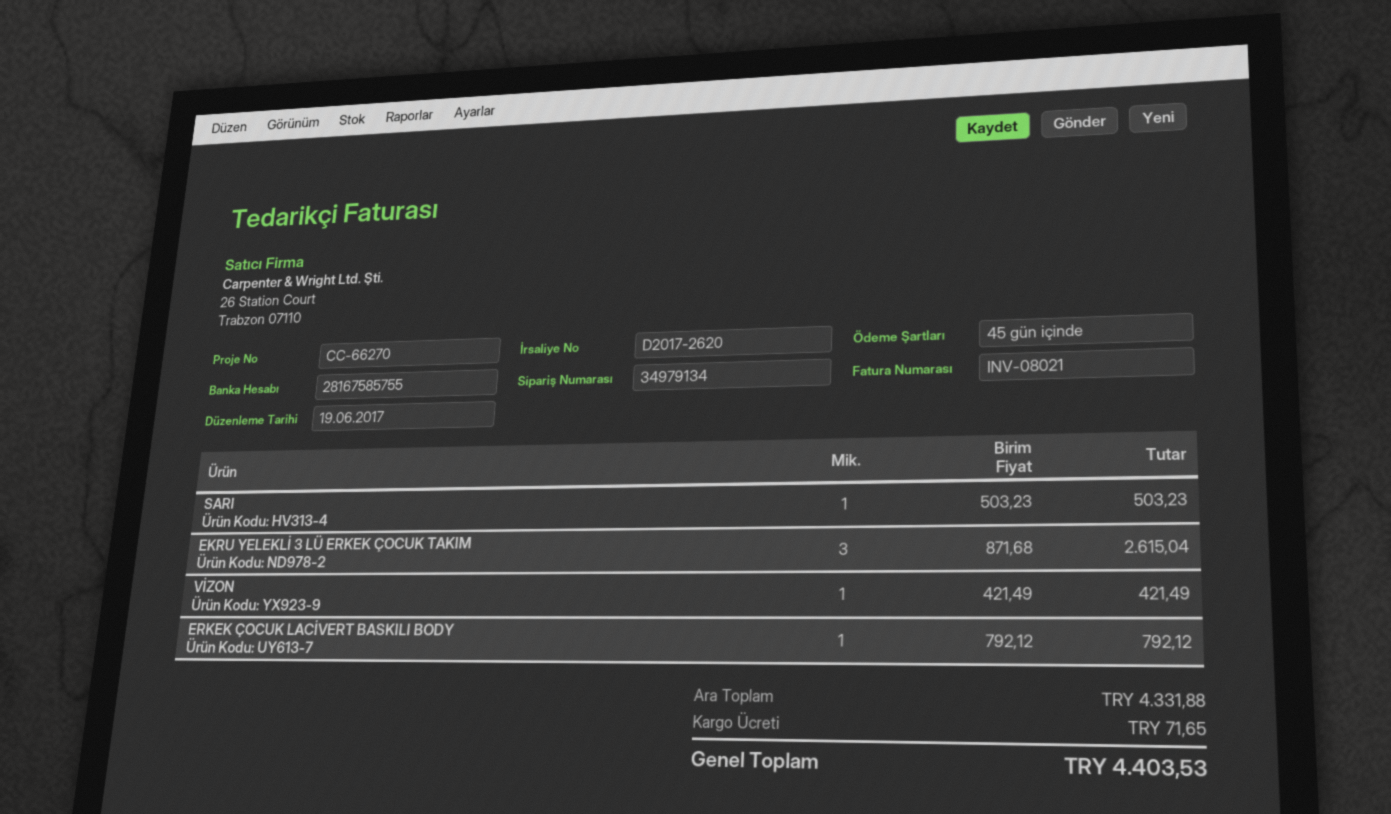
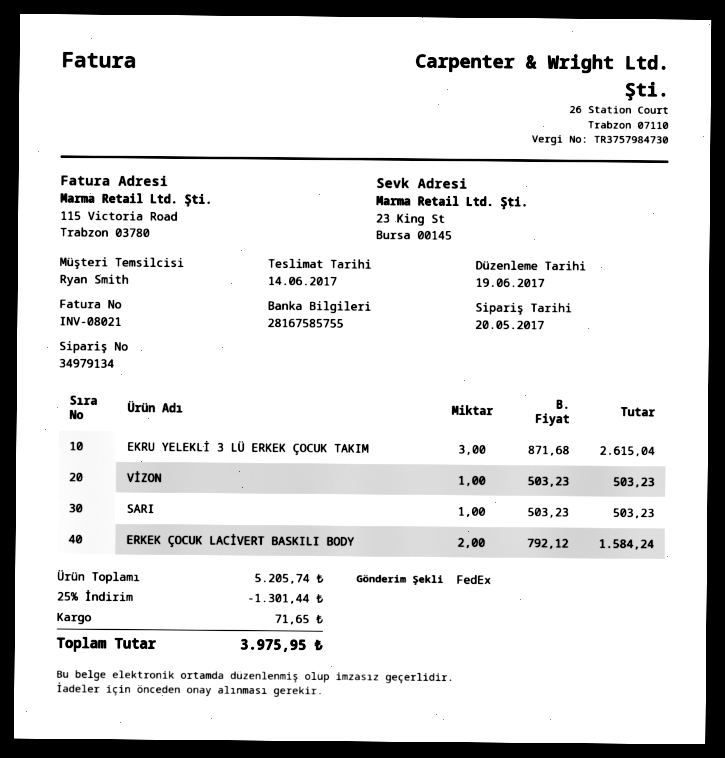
VİZON: 1 x 421.49 = 421.49 -> 1 x 503.23 = 503.23
ERKEK ÇOCUK LACİVERT BASKILI BODY: 1 x 792.12 = 792.12 -> 2 x 792.12 = 1584.24
subtotal: 4331.88 -> 5205.74
discount: none -> 25% = 1301.44
total: 4403.53 -> 3975.95

